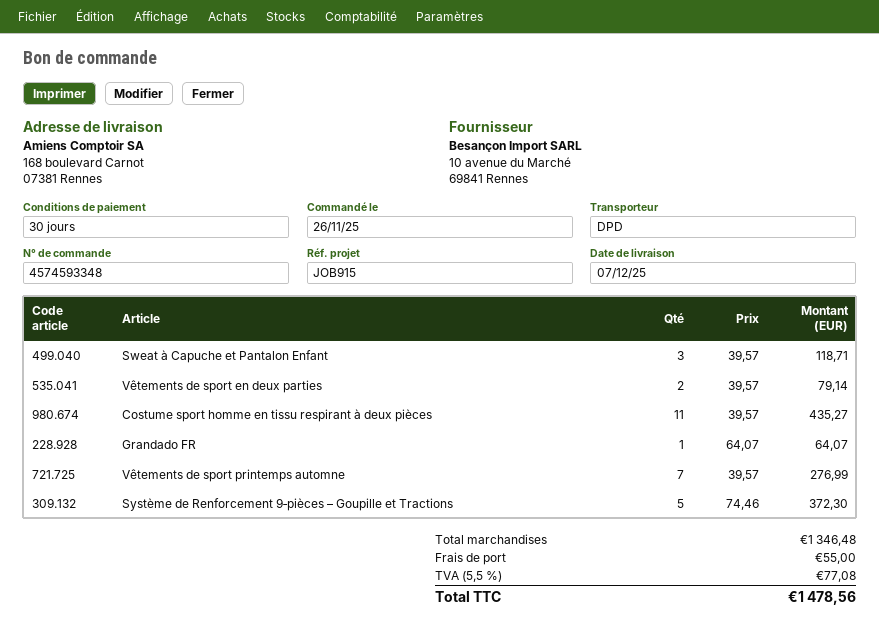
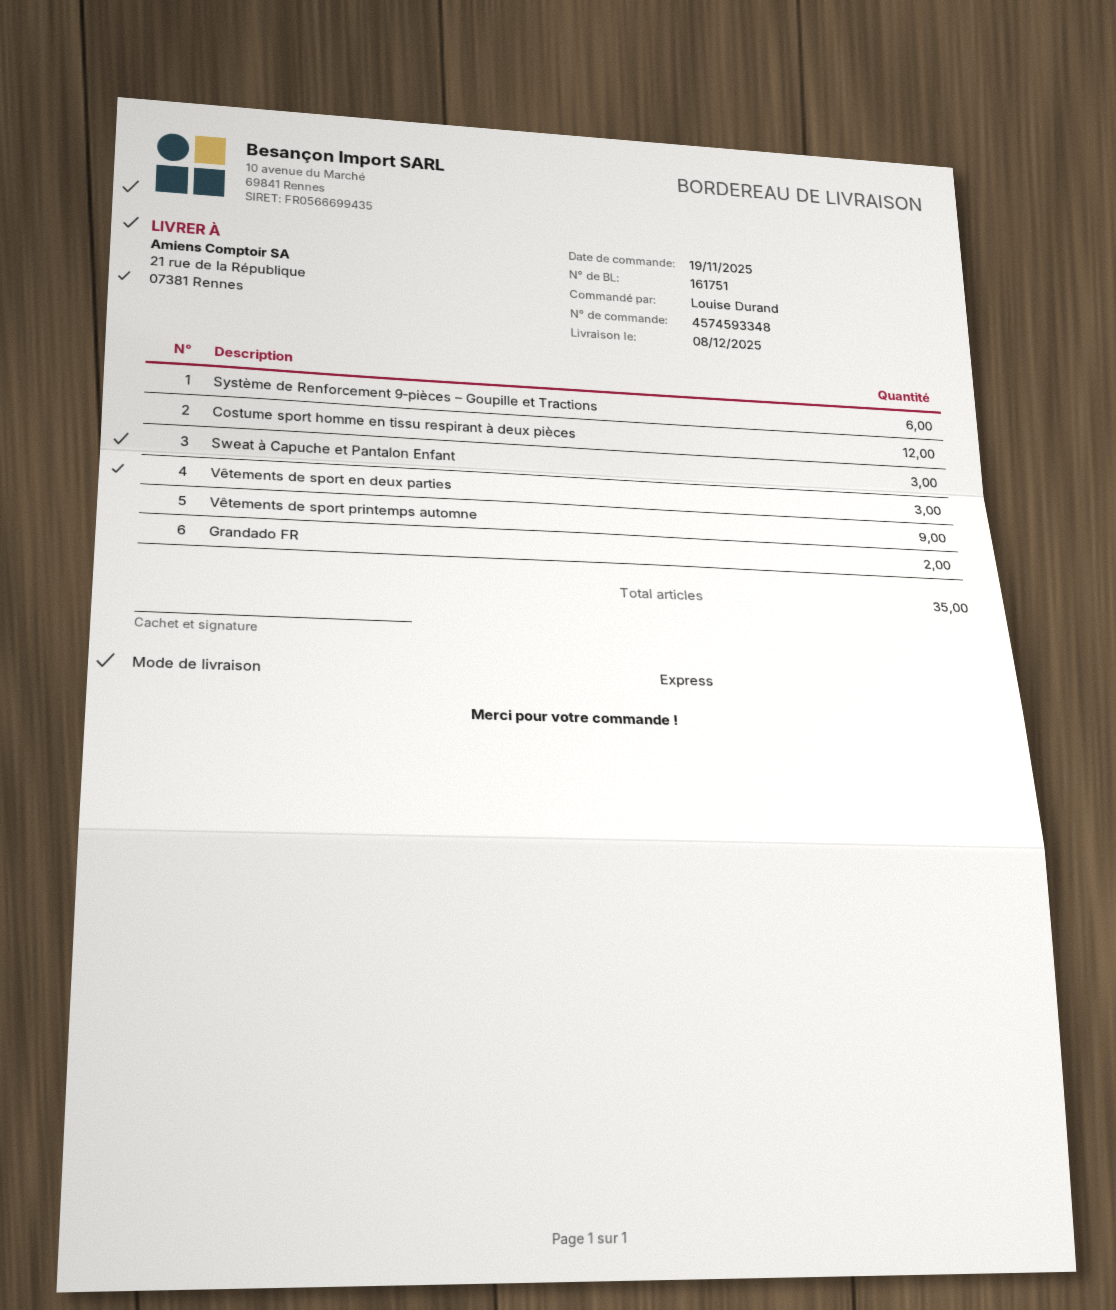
order date: 2025-11-26 -> 2025-11-19
delivery date: 2025-12-07 -> 2025-12-08
shipping method: DPD -> express
ship to: 168 boulevard Carnot, 07381 Rennes -> 21 rue de la République, 07381 Rennes
Vêtements de sport en deux parties: 2 -> 3
Costume sport homme en tissu respirant à deux pièces: 11 -> 12
Grandado FR: 1 -> 2
Vêtements de sport printemps automne: 7 -> 9
Système de Renforcement 9‑pièces – Goupille et Tractions: 5 -> 6

